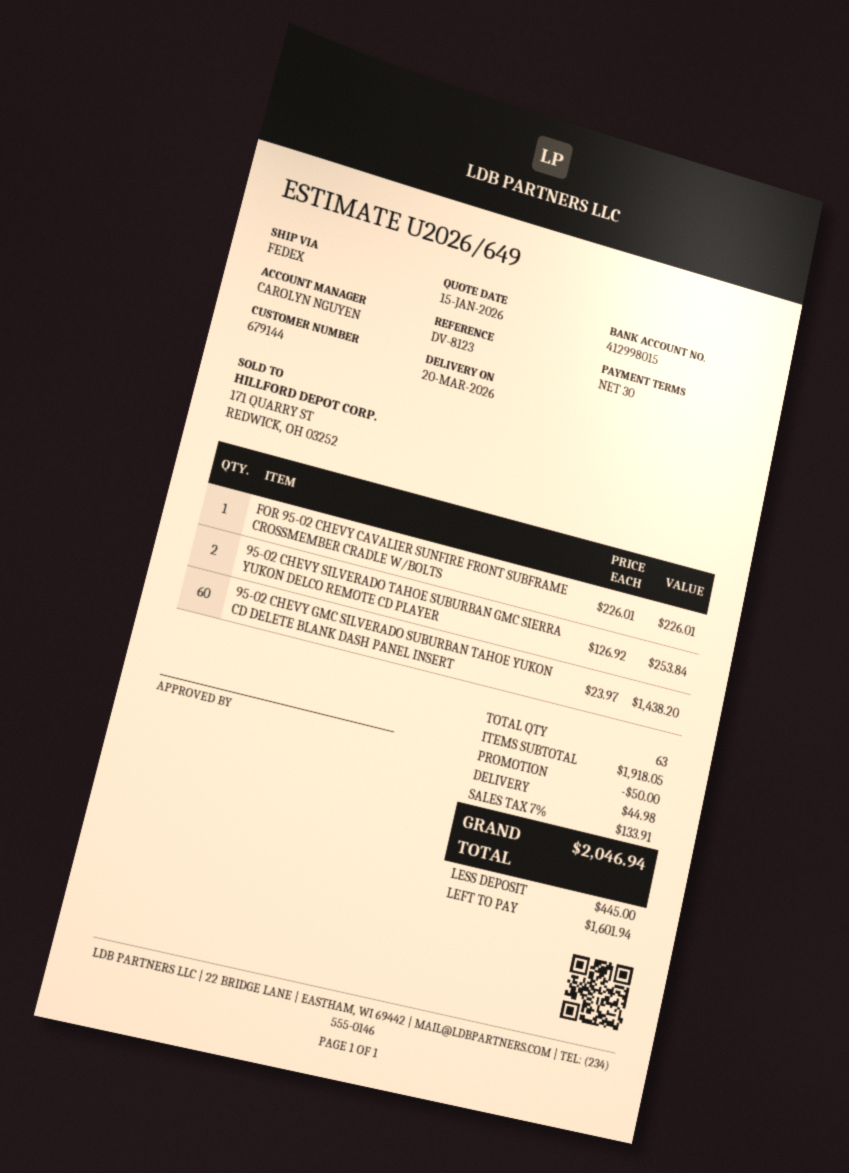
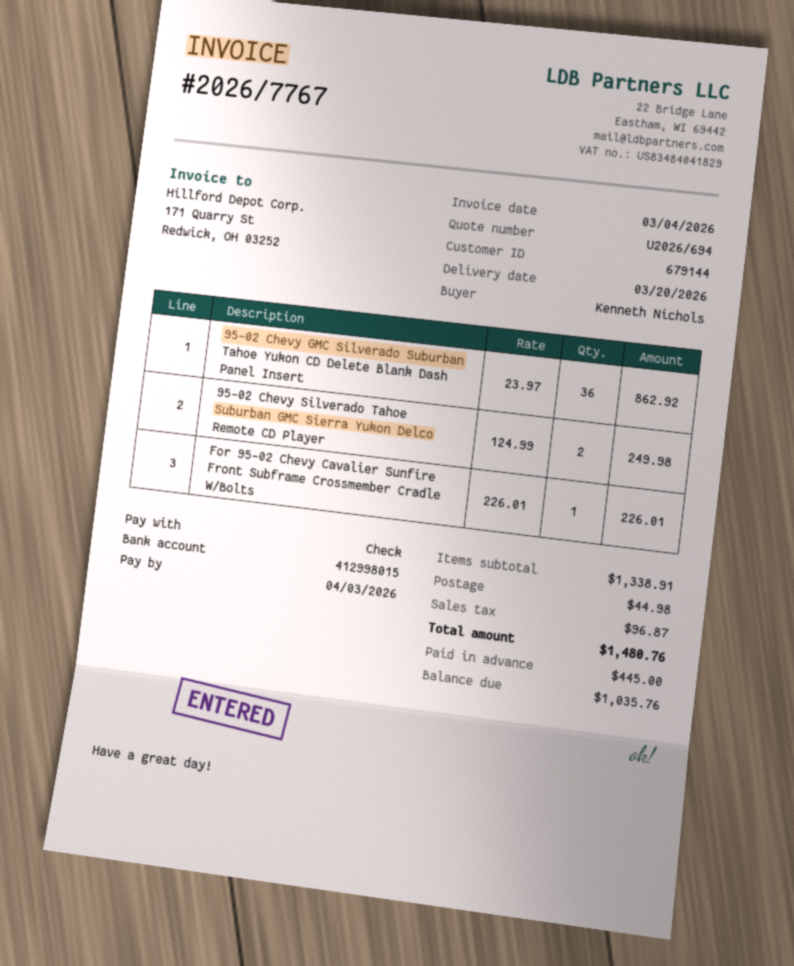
quote number: U2026/649 -> U2026/694
95-02 CHEVY SILVERADO TAHOE SUBURBAN GMC SIERRA YUKON DELCO REMOTE CD PLAYER: 2 x 126.92 = 253.84 -> 2 x 124.99 = 249.98
95-02 CHEVY GMC SILVERADO SUBURBAN TAHOE YUKON CD DELETE BLANK DASH PANEL INSERT: 60 x 23.97 = 1438.20 -> 36 x 23.97 = 862.92
subtotal: 1918.05 -> 1338.91
discount: 50.00 -> none
tax: 133.91 -> 96.87
total: 2046.94 -> 1480.76
balance: 1601.94 -> 1035.76

